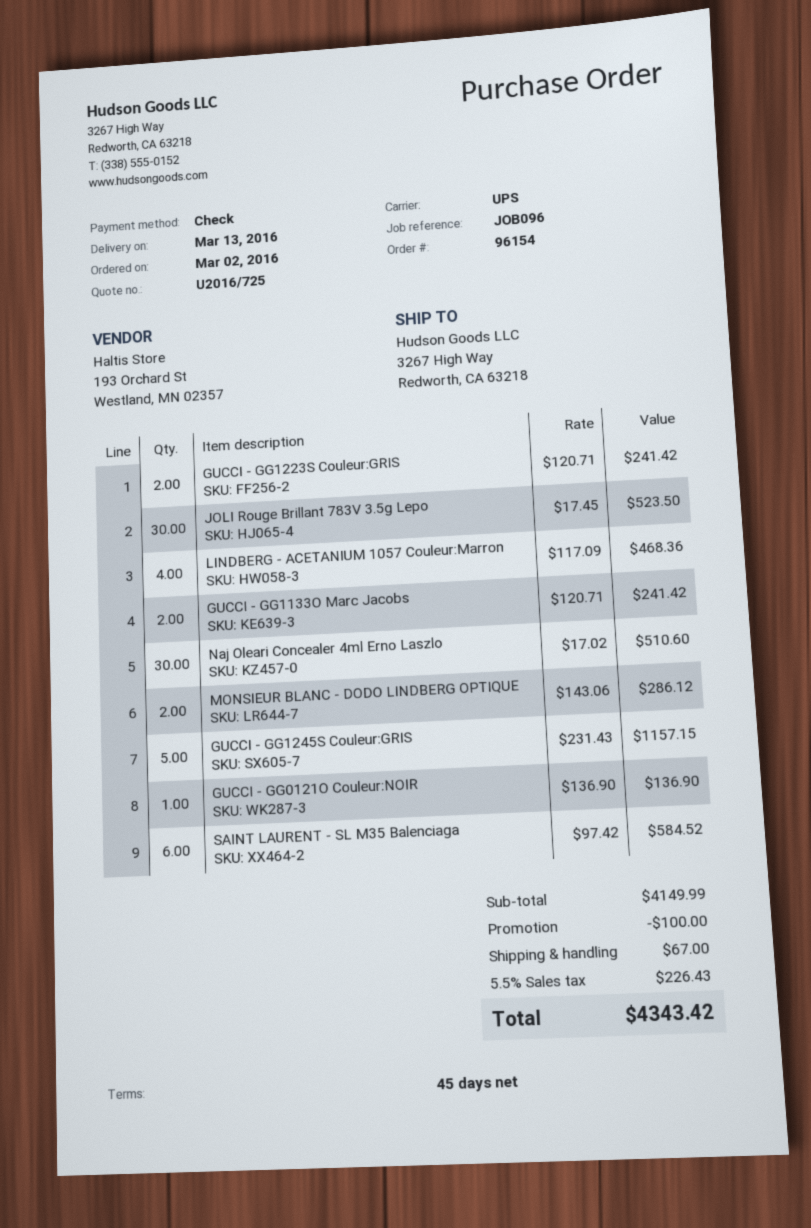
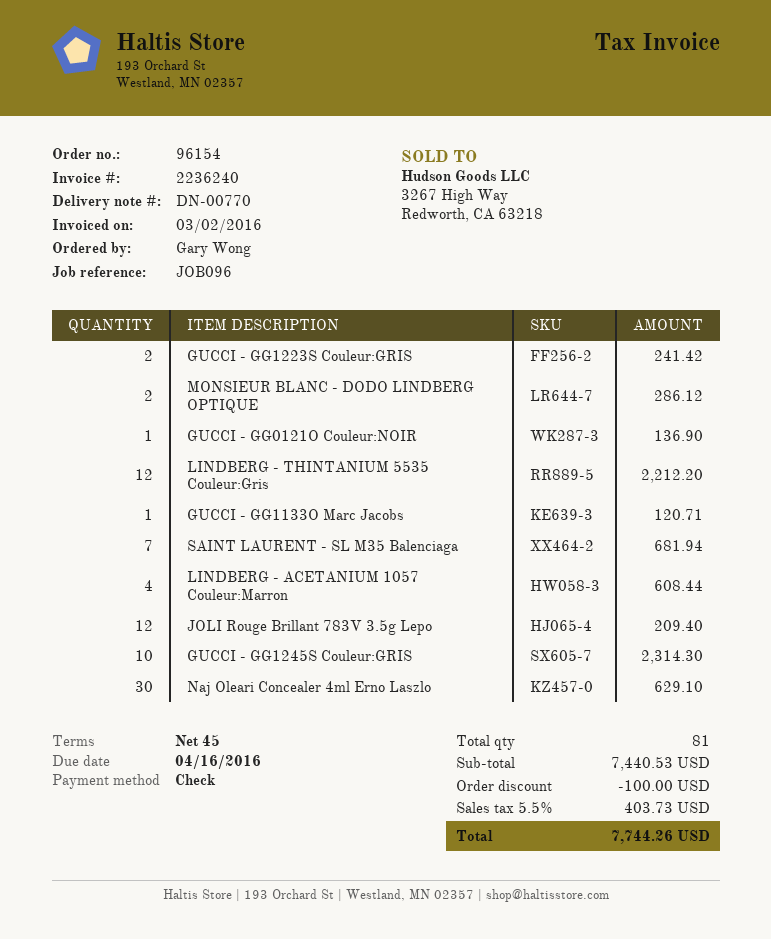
JOLI Rouge Brillant 783V 3.5g Lepo: 30 for 523.50 -> 12 for 209.40
LINDBERG - ACETANIUM 1057 Couleur:Marron: 4 for 468.36 -> 4 for 608.44
GUCCI - GG1133O Marc Jacobs: 2 for 241.42 -> 1 for 120.71
Naj Oleari Concealer 4ml Erno Laszlo: 30 for 510.60 -> 30 for 629.10
GUCCI - GG1245S Couleur:GRIS: 5 for 1157.15 -> 10 for 2314.30
SAINT LAURENT - SL M35 Balenciaga: 6 for 584.52 -> 7 for 681.94
LINDBERG - THINTANIUM 5535 Couleur:Gris: none -> 12 for 2212.20
subtotal: 4149.99 -> 7440.53
shipping: 67.00 -> none
tax: 5.5% = 226.43 -> 5.5% = 403.73
total: 4343.42 -> 7744.26

